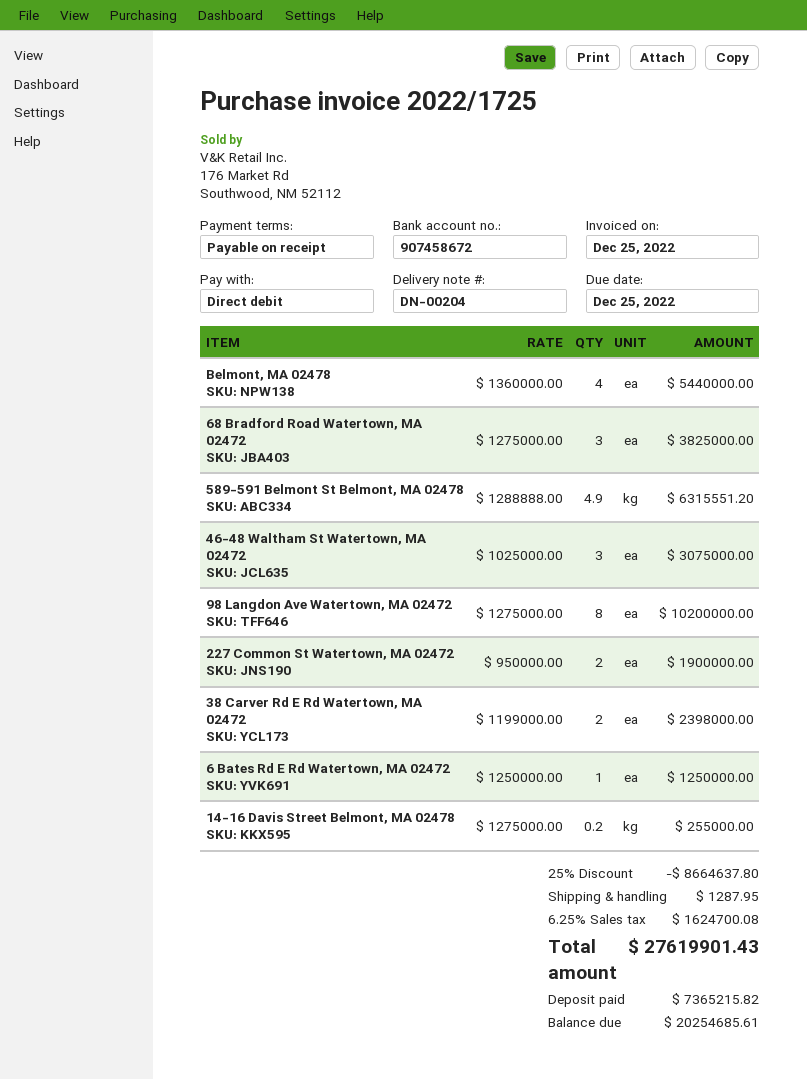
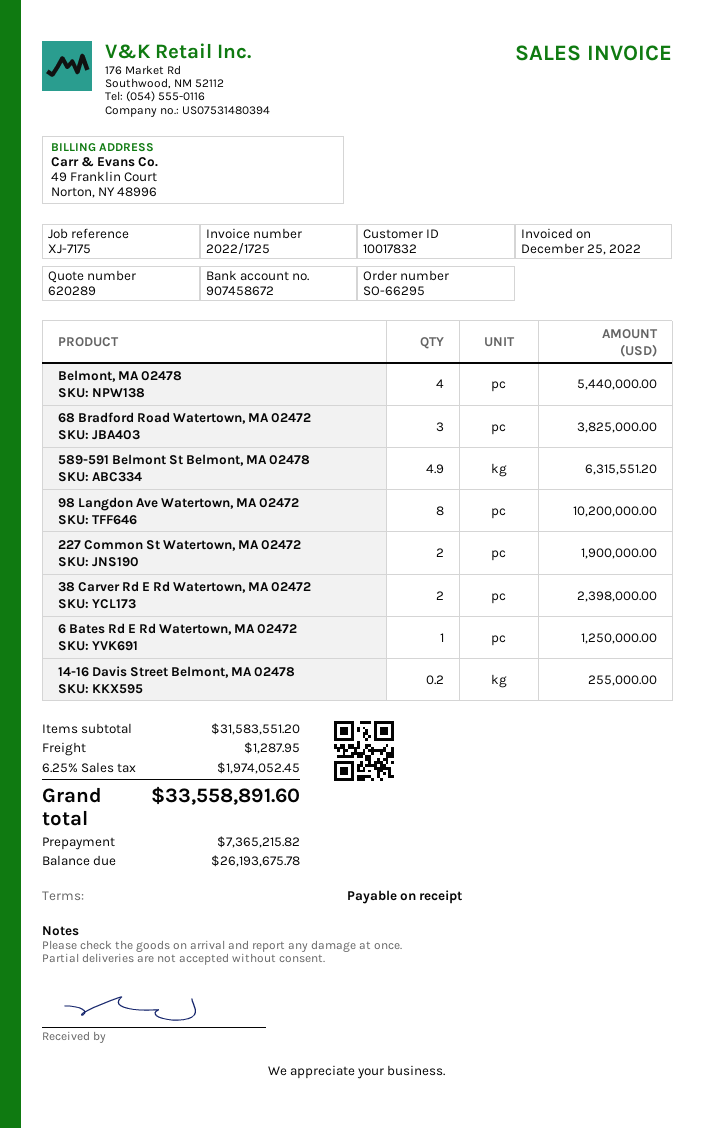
46-48 Waltham St Watertown, MA 02472: 3 for 3075000.00 -> none
discount: 25% = 8664637.80 -> none
tax: 6.25% = 1624700.08 -> 6.25% = 1974052.45
total: 27619901.43 -> 33558891.60
balance: 20254685.61 -> 26193675.78

